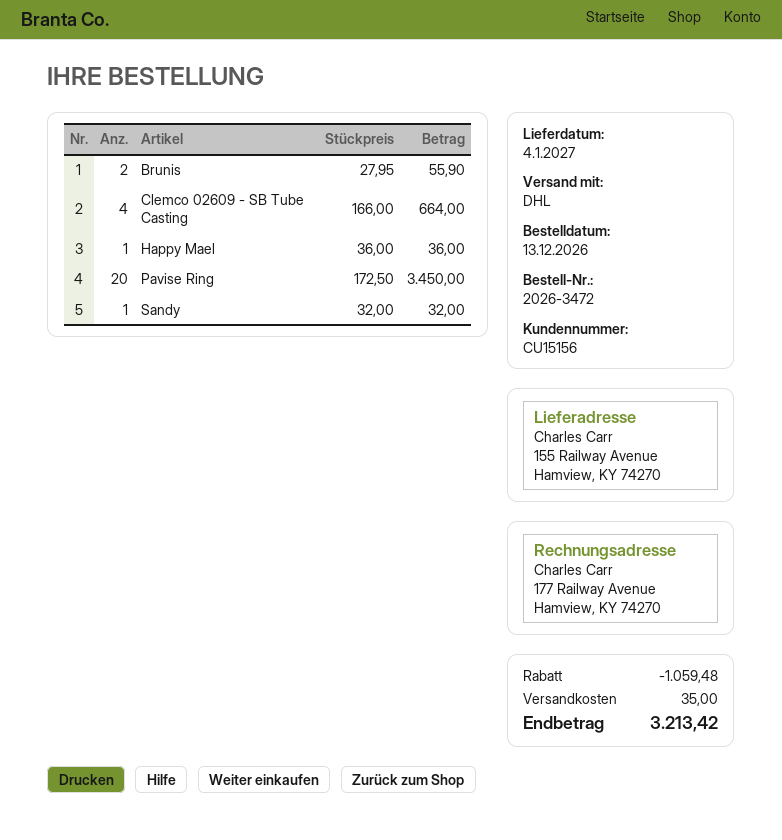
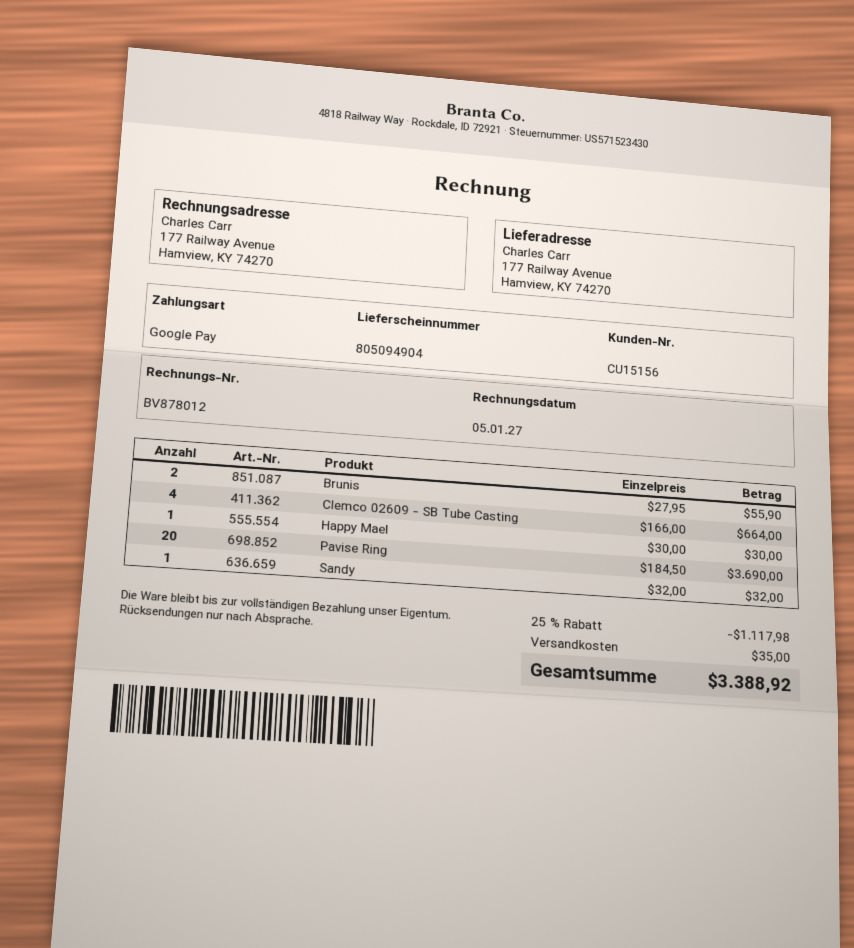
ship to: 155 Railway Avenue, Hamview, KY 74270 -> 177 Railway Avenue, Hamview, KY 74270
Happy Mael: 1 x 36.00 = 36.00 -> 1 x 30.00 = 30.00
Pavise Ring: 20 x 172.50 = 3450.00 -> 20 x 184.50 = 3690.00
discount: 1059.48 -> 1117.98
total: 3213.42 -> 3388.92

